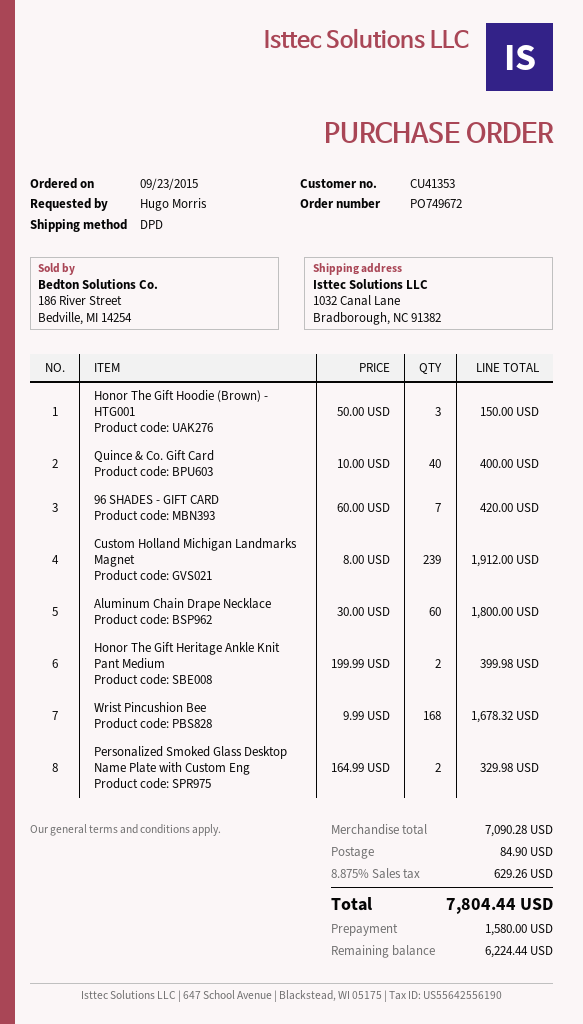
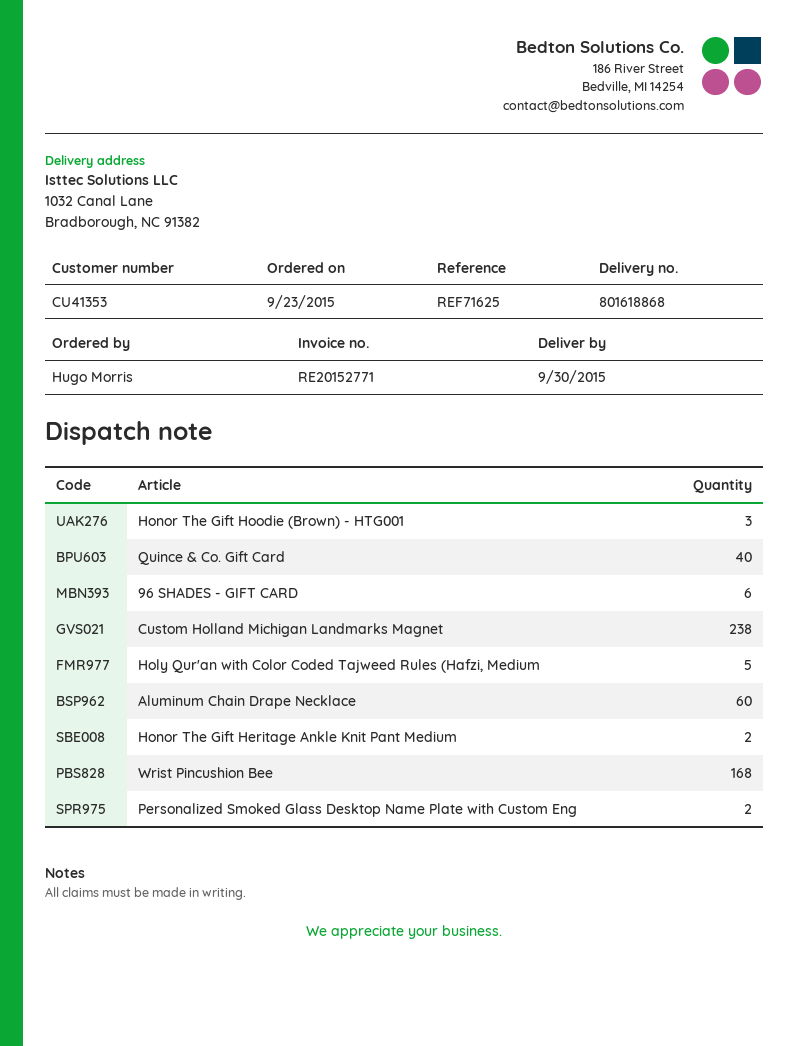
96 SHADES - GIFT CARD: 7 -> 6
Custom Holland Michigan Landmarks Magnet: 239 -> 238
Holy Qur'an with Color Coded Tajweed Rules (Hafzi, Medium: none -> 5

